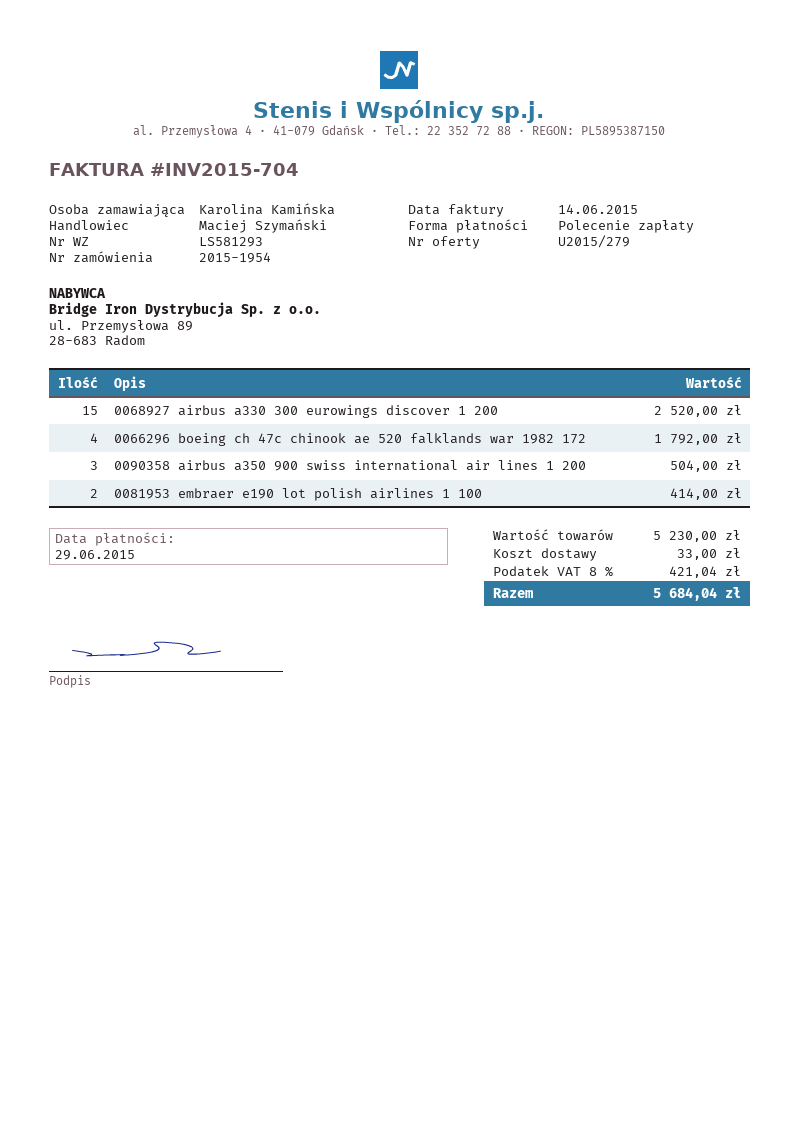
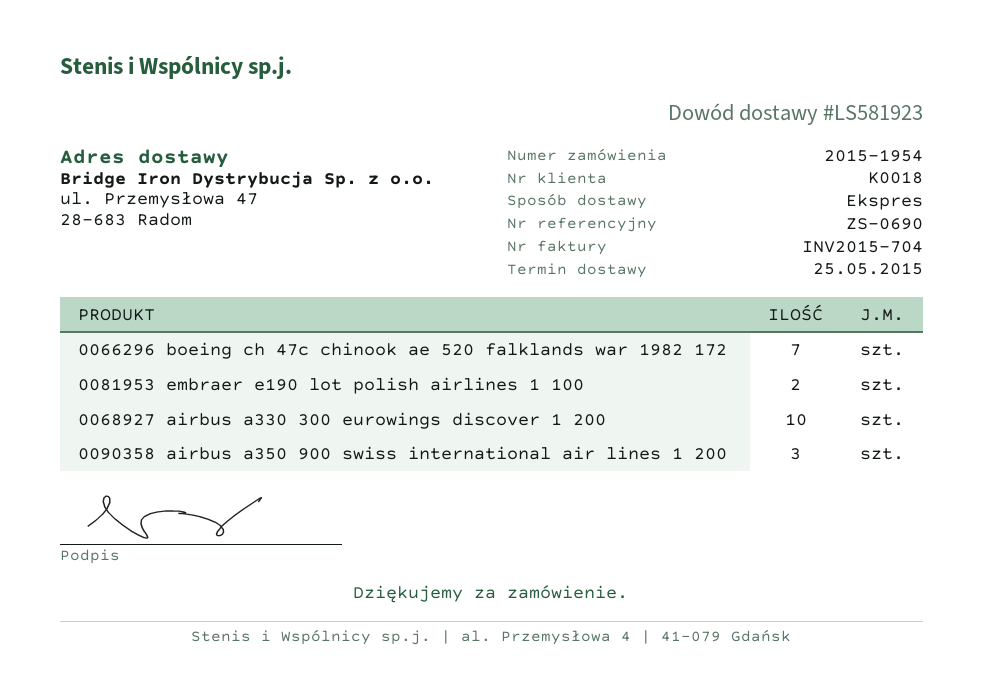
delivery note number: LS581293 -> LS581923
0068927 airbus a330 300 eurowings discover 1 200: 15 -> 10
0066296 boeing ch 47c chinook ae 520 falklands war 1982 172: 4 -> 7

